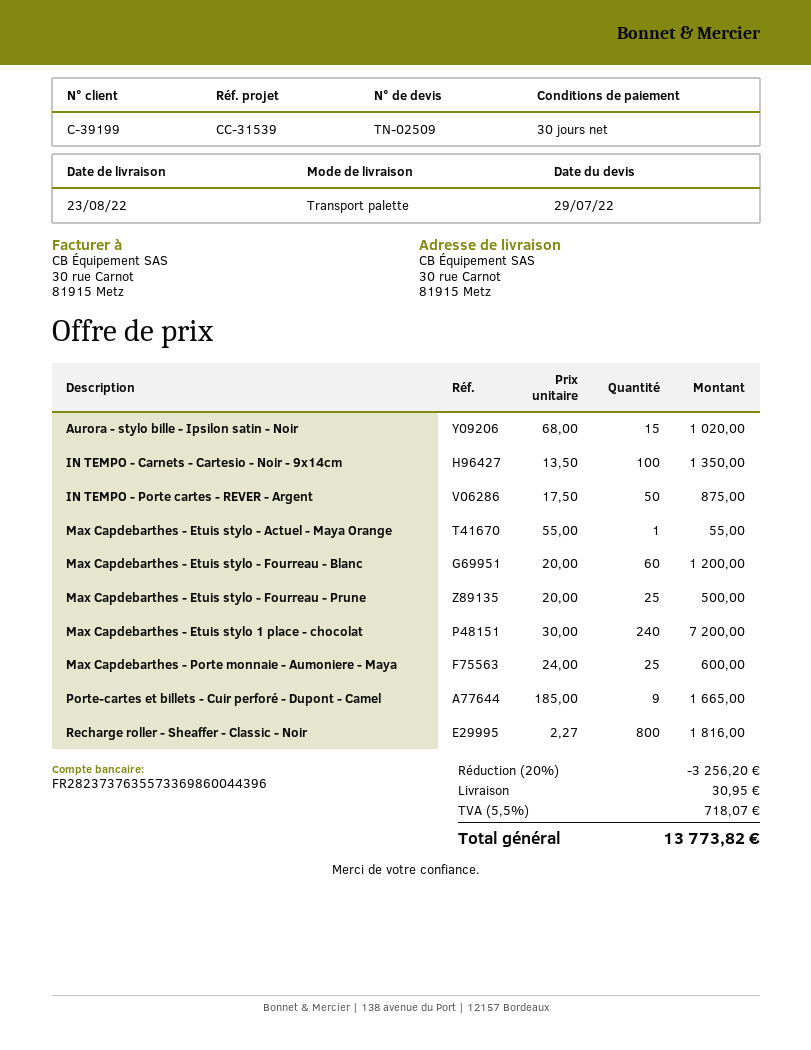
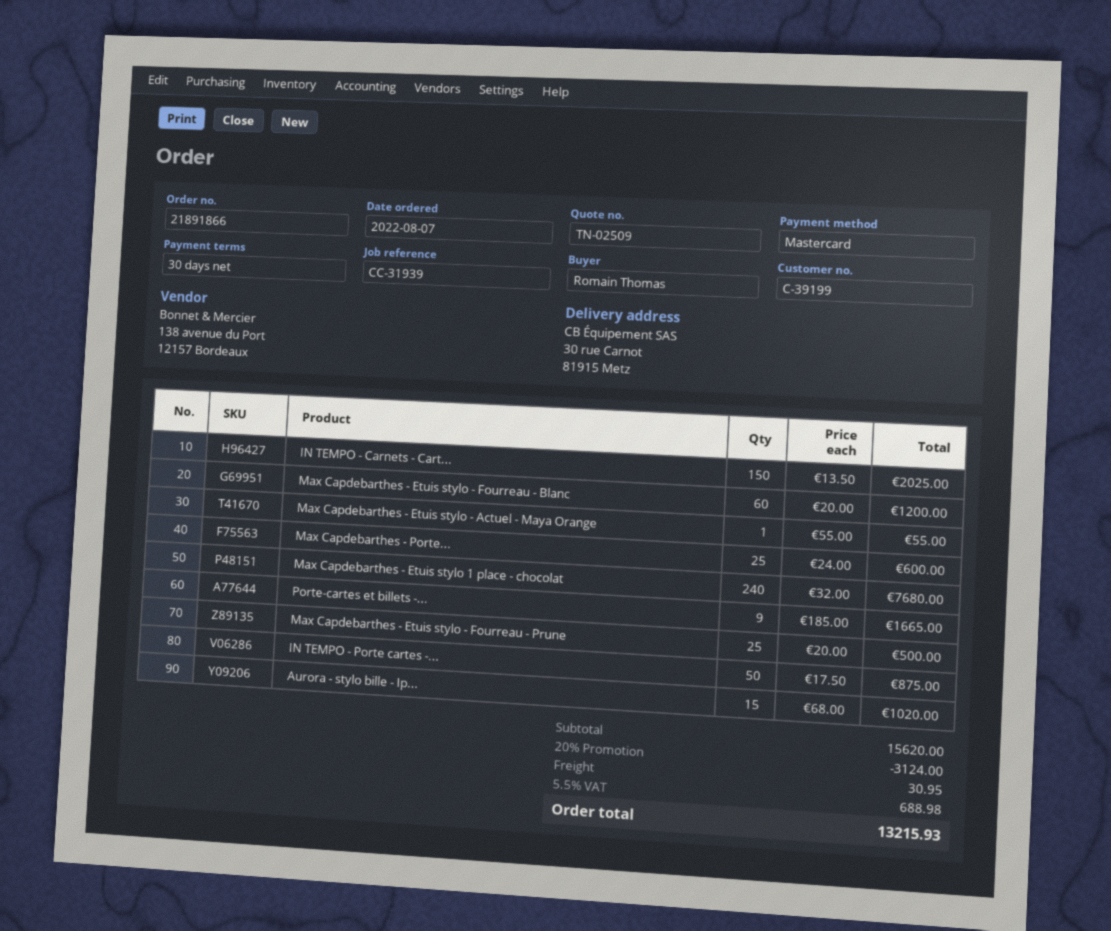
reference: CC-31539 -> CC-31939
IN TEMPO - Carnets - Cartesio - Noir - 9x14cm: 100 x 13.50 = 1350.00 -> 150 x 13.50 = 2025.00
Max Capdebarthes - Etuis stylo 1 place - chocolat: 240 x 30.00 = 7200.00 -> 240 x 32.00 = 7680.00
Recharge roller - Sheaffer - Classic - Noir: 800 x 2.27 = 1816.00 -> none
discount: 20% = 3256.20 -> 20% = 3124.00
tax: 5.5% = 718.07 -> 5.5% = 688.98
total: 13773.82 -> 13215.93

